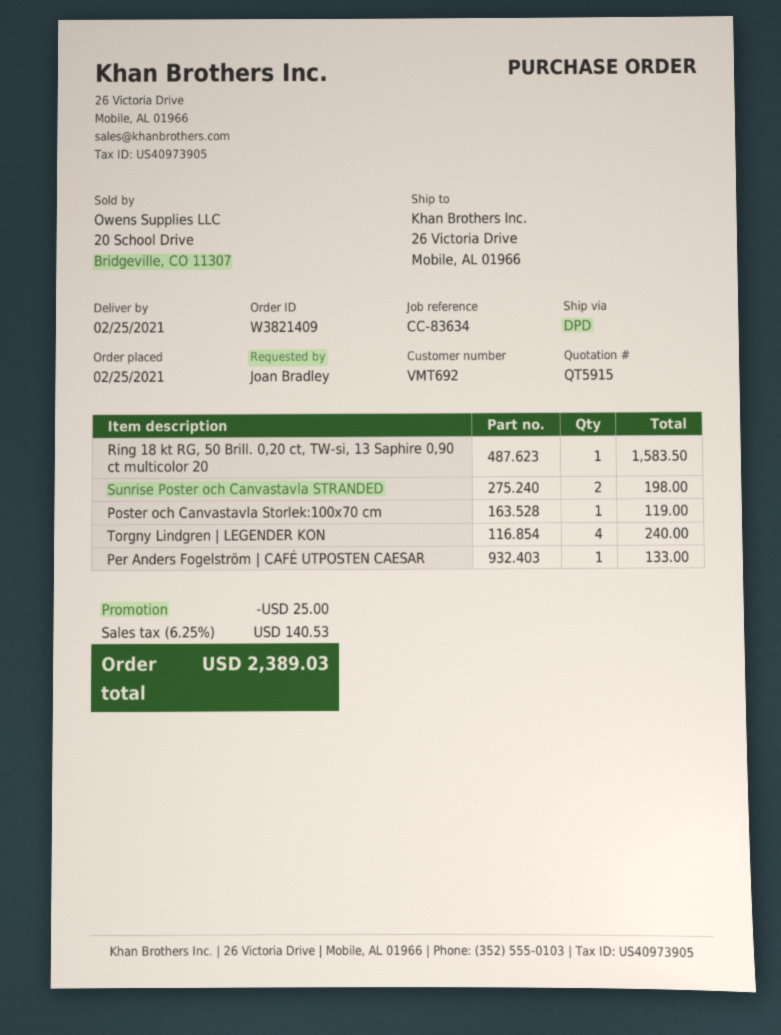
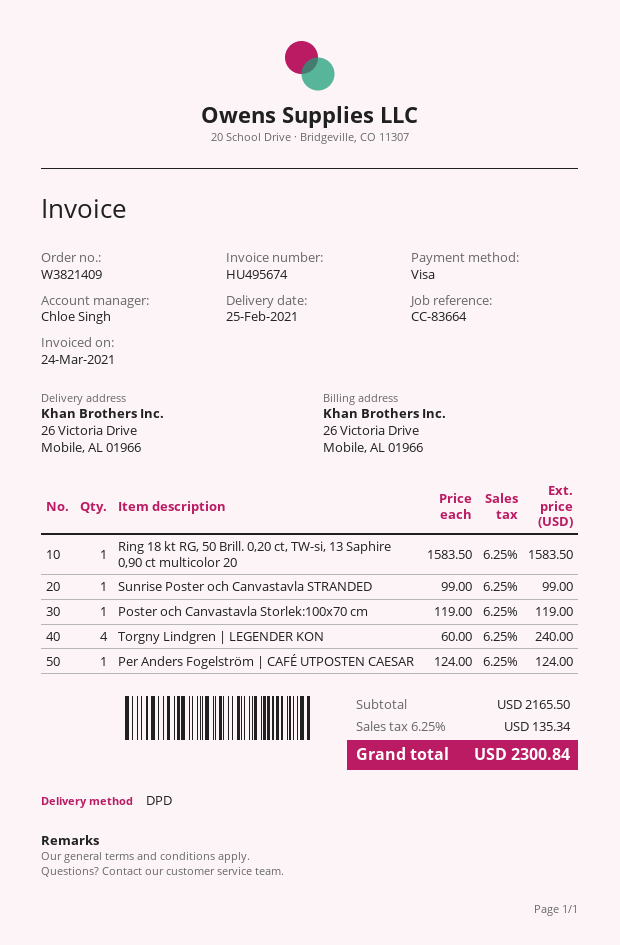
reference: CC-83634 -> CC-83664
Sunrise Poster och Canvastavla STRANDED: 2 for 198.00 -> 1 for 99.00
Per Anders Fogelström | CAFÉ UTPOSTEN CAESAR: 1 for 133.00 -> 1 for 124.00
discount: 25.00 -> none
tax: 6.25% = 140.53 -> 6.25% = 135.34
total: 2389.03 -> 2300.84

